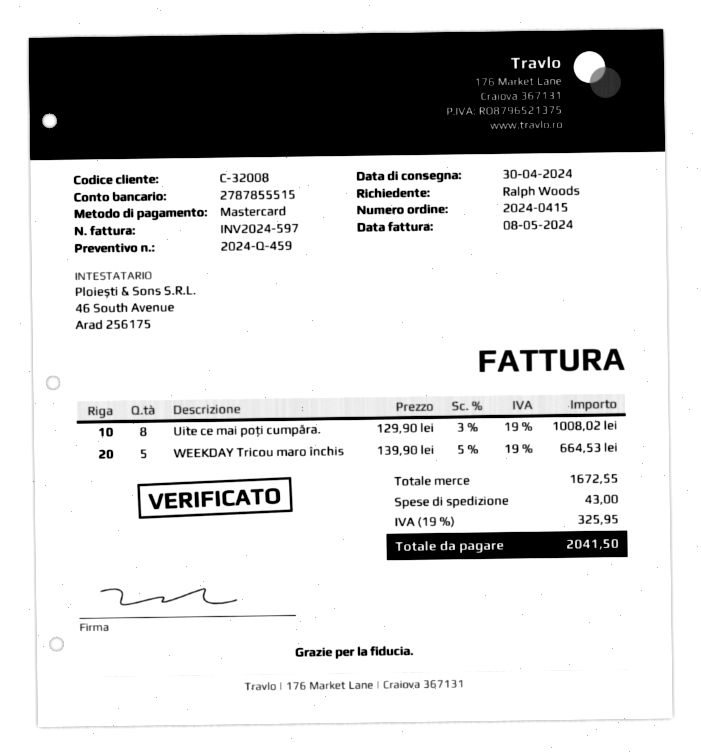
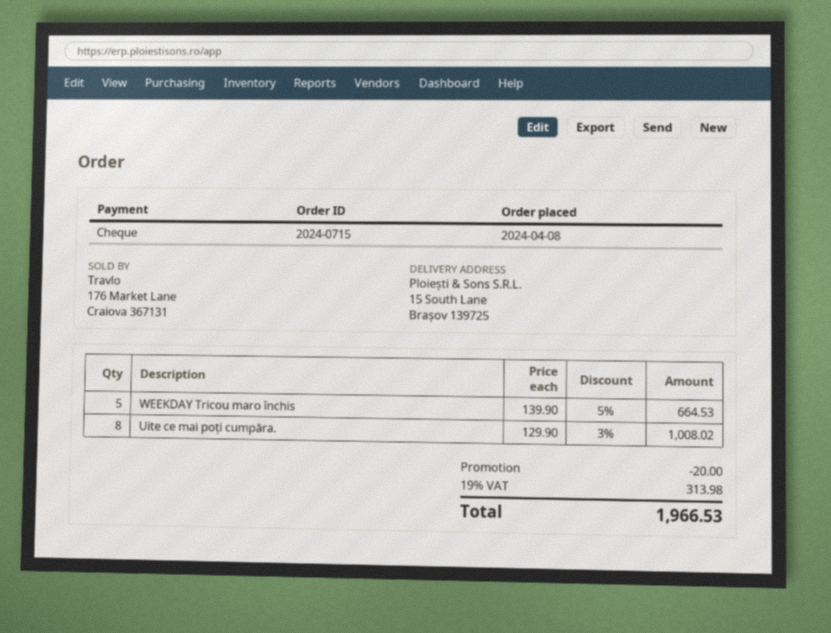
order number: 2024-0415 -> 2024-0715
payment method: Mastercard -> cheque
discount: none -> 20.00
shipping: 43.00 -> none
tax: 19% = 325.95 -> 19% = 313.98
total: 2041.50 -> 1966.53

